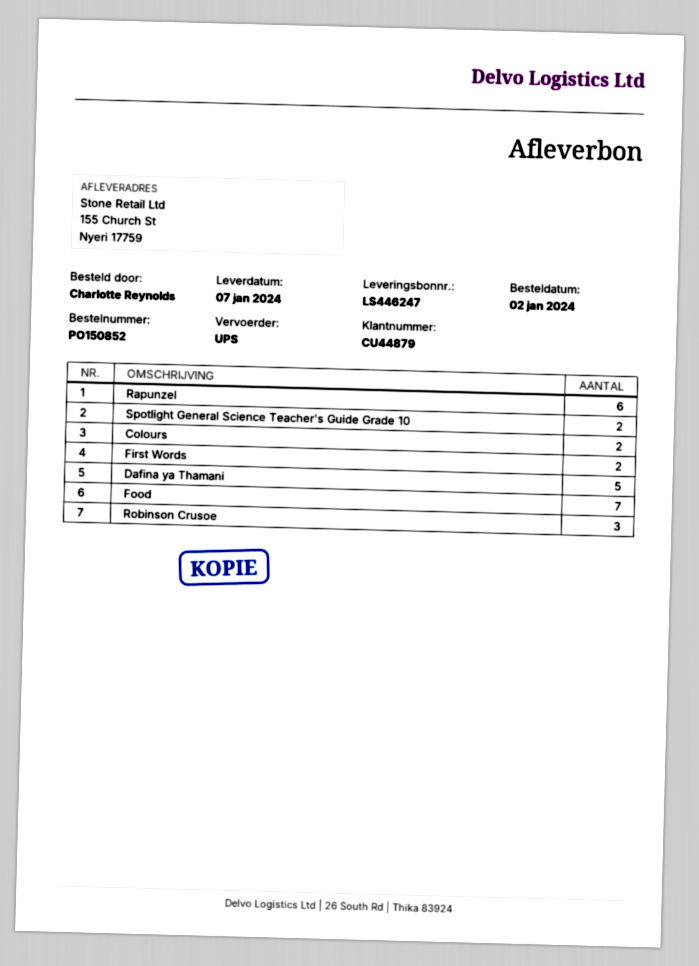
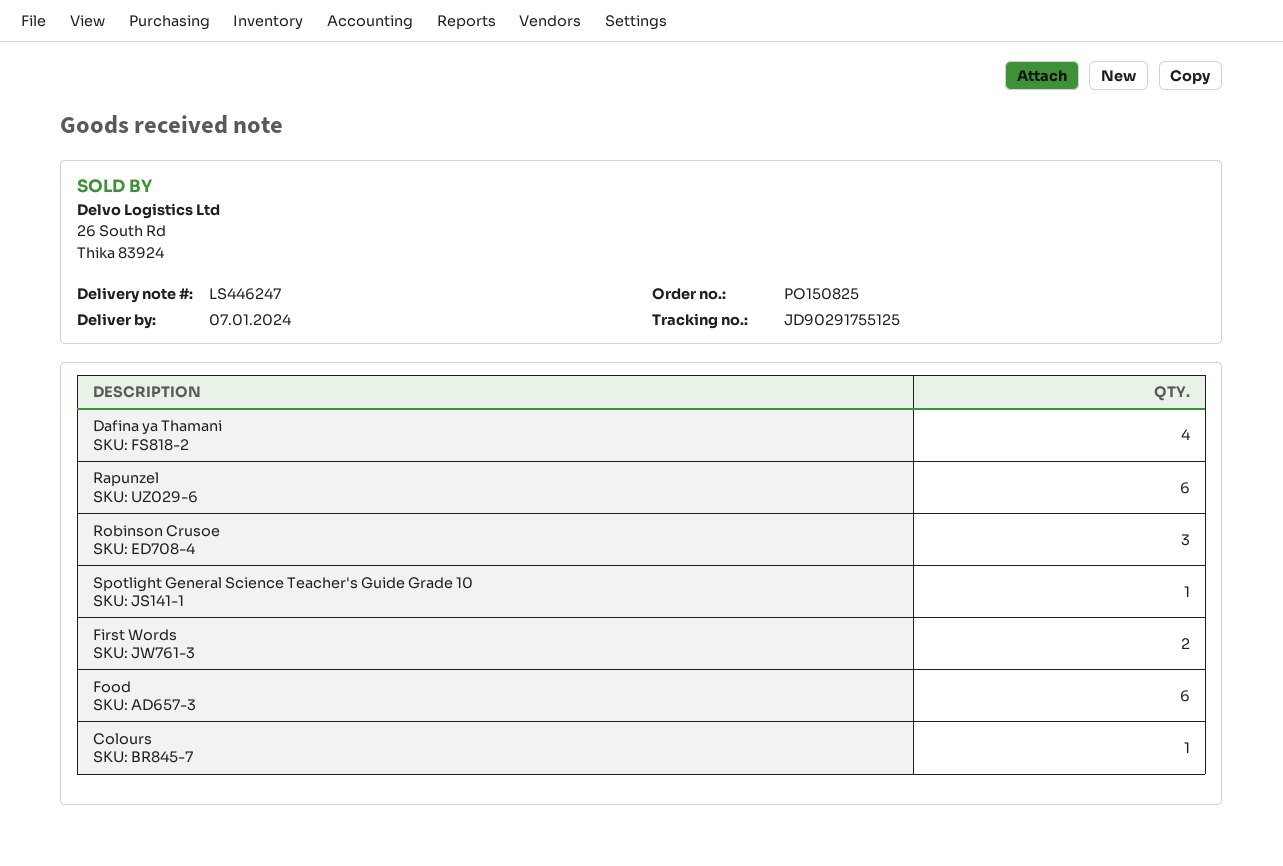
order number: PO150852 -> PO150825
Spotlight General Science Teacher's Guide Grade 10: 2 -> 1
Colours: 2 -> 1
Dafina ya Thamani: 5 -> 4
Food: 7 -> 6

